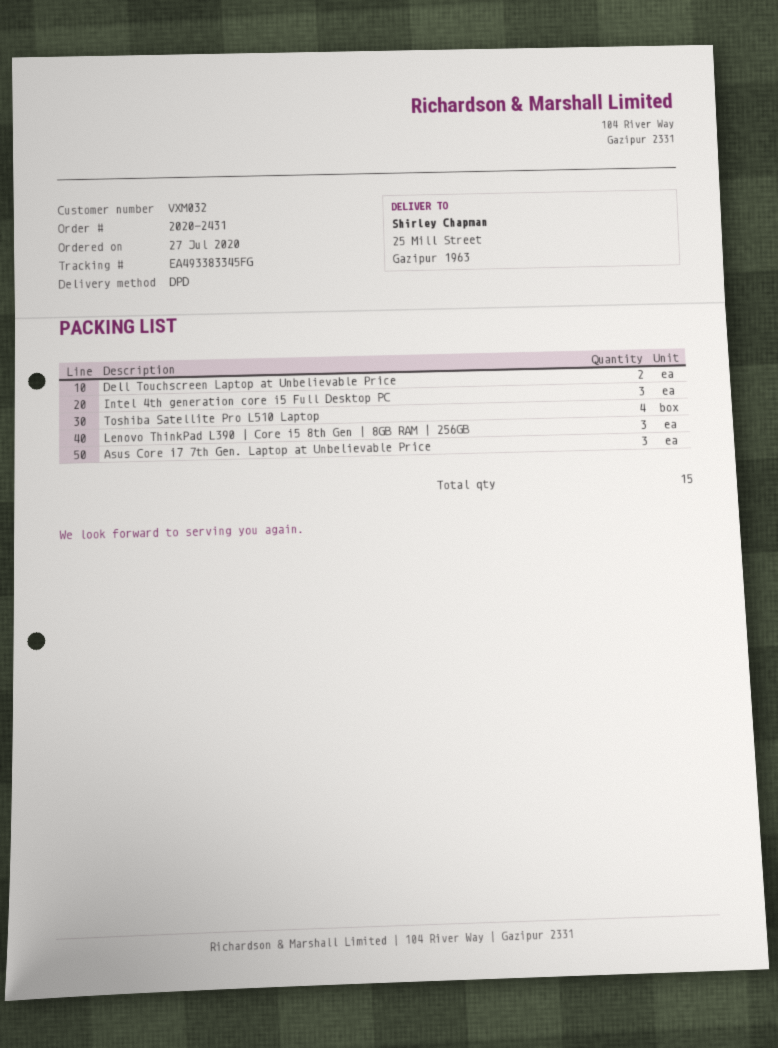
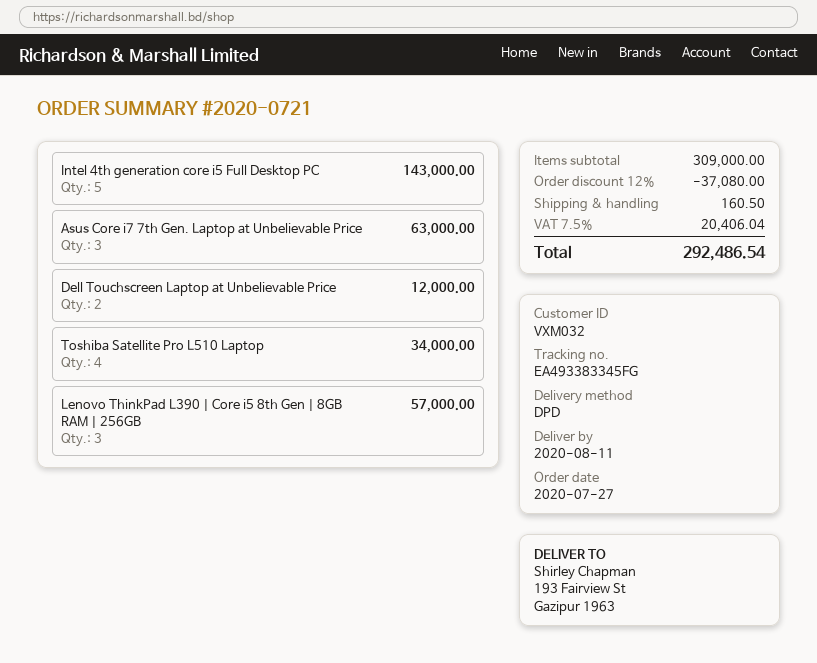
order number: 2020-2431 -> 2020-0721
ship to: 25 Mill Street, Gazipur 1963 -> 193 Fairview St, Gazipur 1963
Intel 4th generation core i5 Full Desktop PC: 3 -> 5

